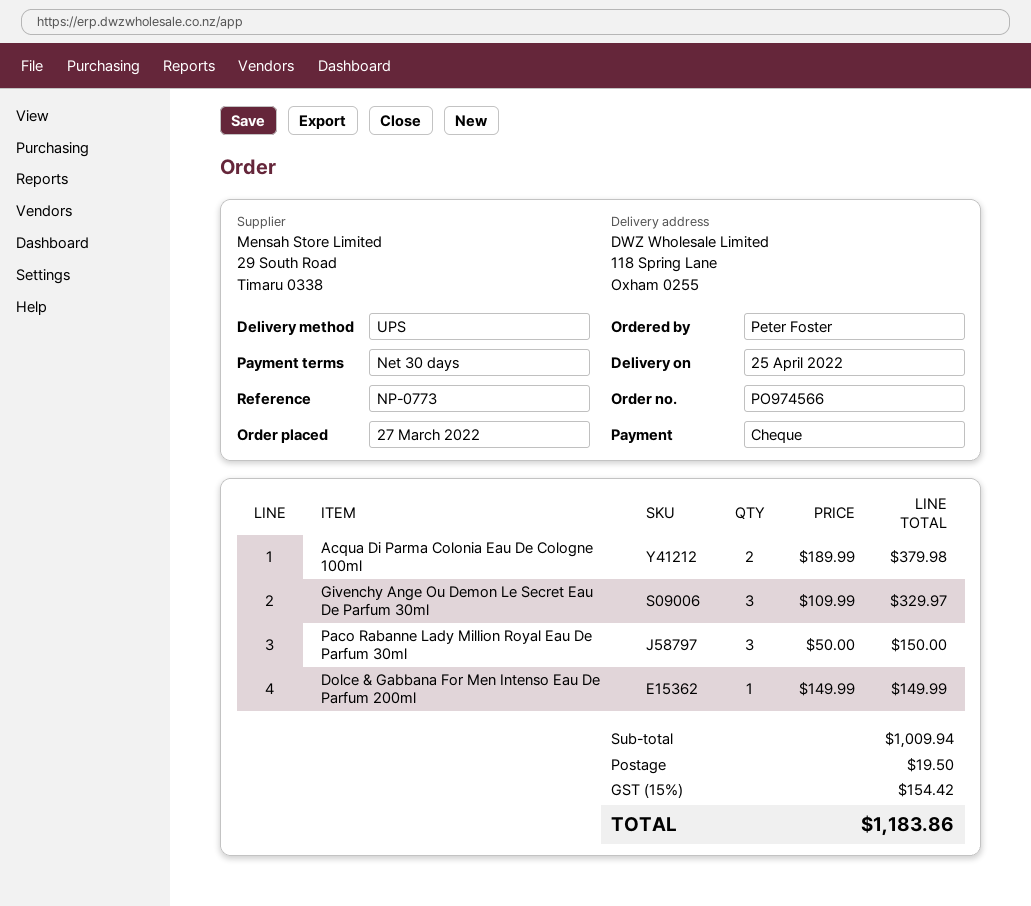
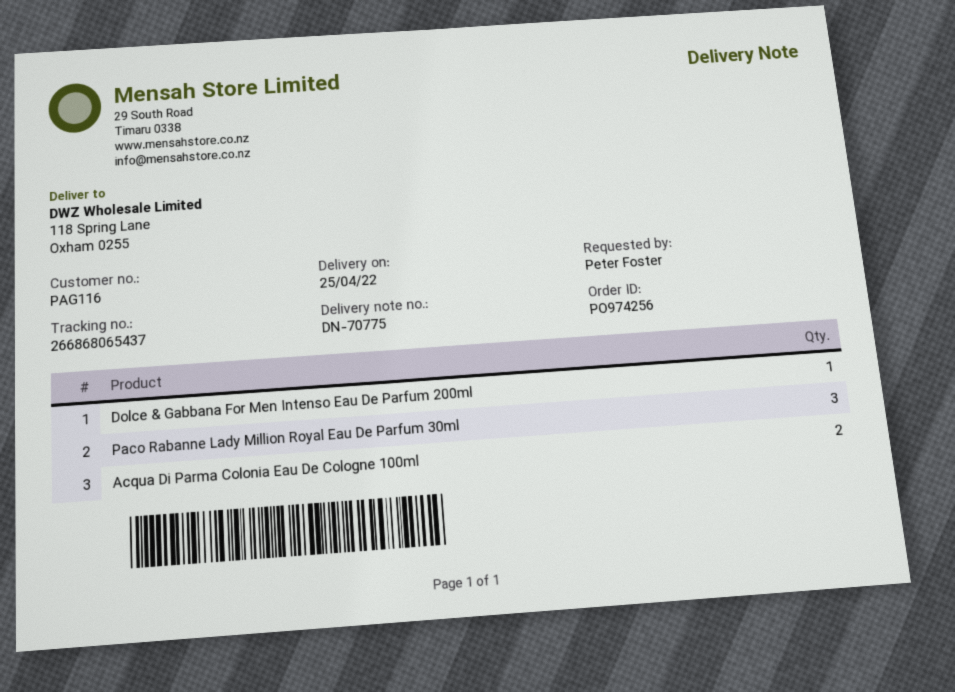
order number: PO974566 -> PO974256
Givenchy Ange Ou Demon Le Secret Eau De Parfum 30ml: 3 -> none

